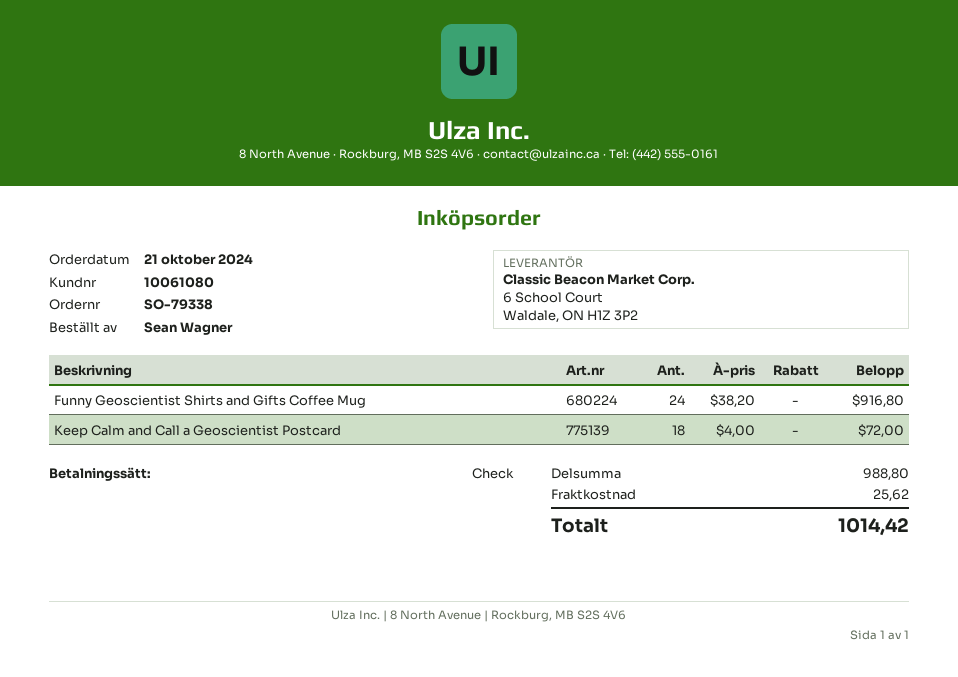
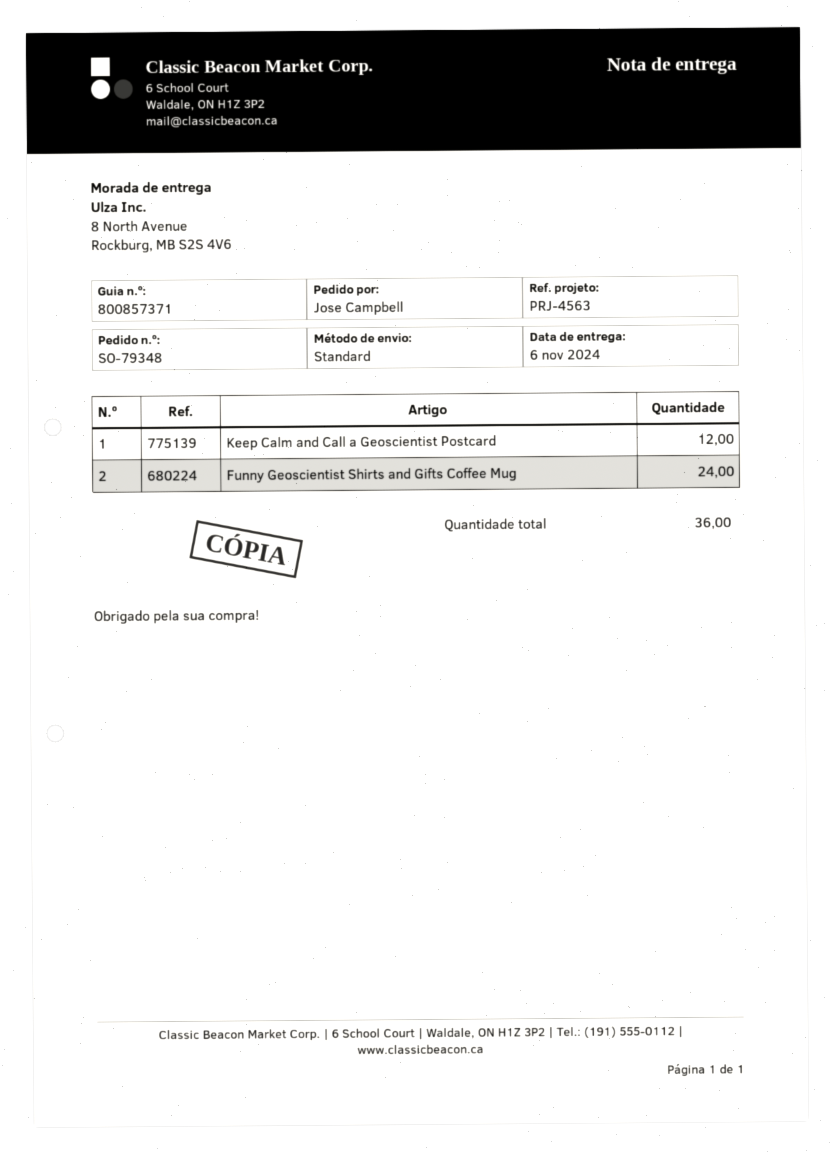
order number: SO-79338 -> SO-79348
ordered by: Sean Wagner -> Jose Campbell
Keep Calm and Call a Geoscientist Postcard: 18 -> 12

